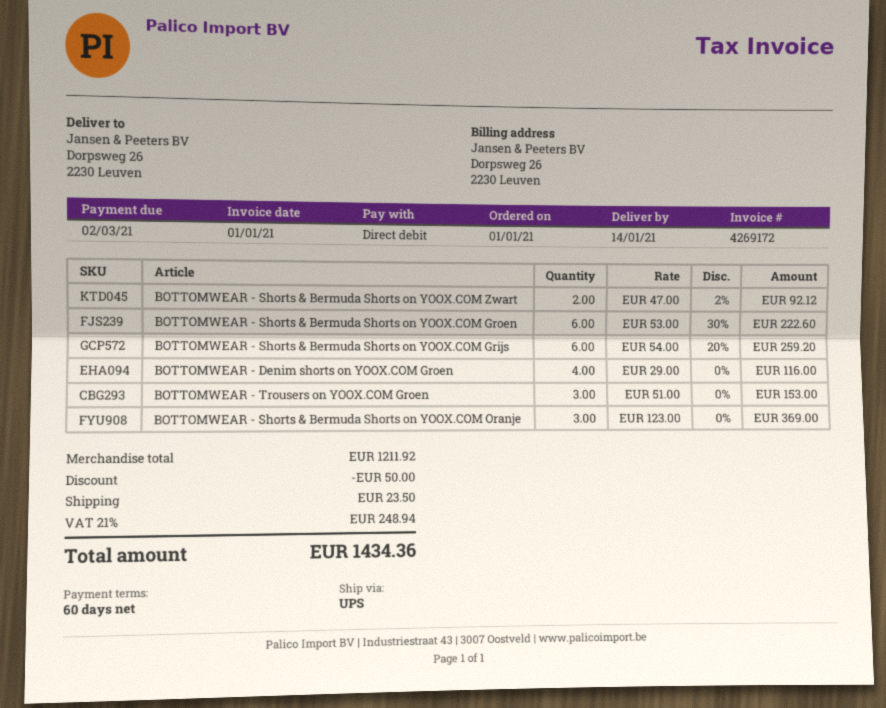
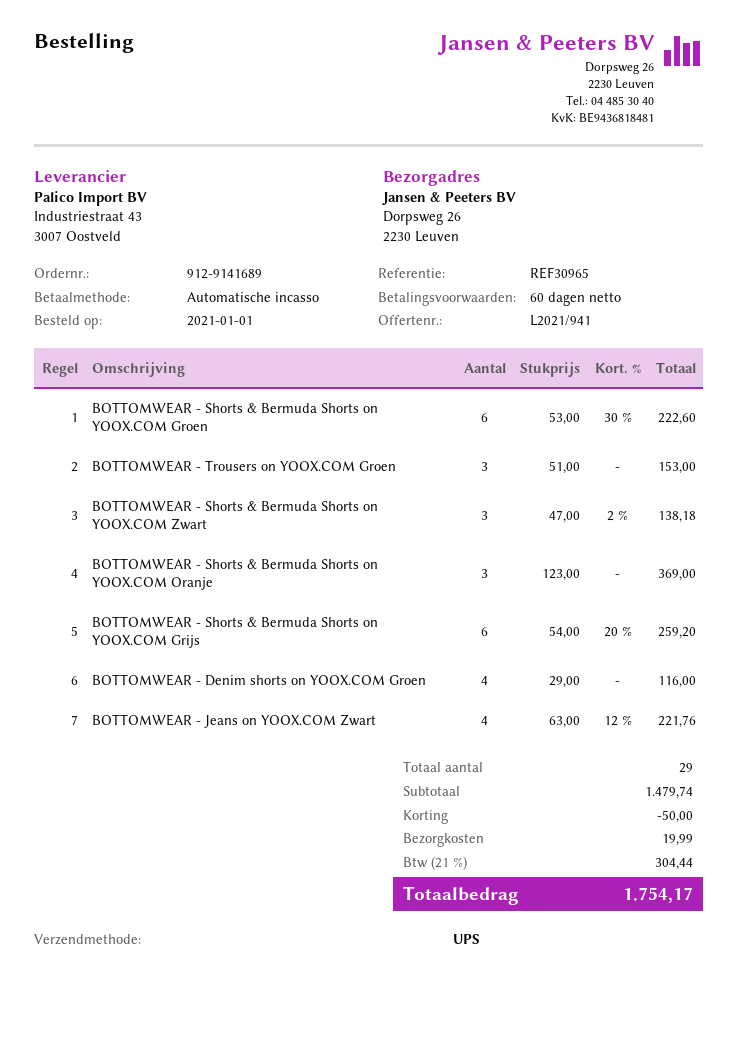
BOTTOMWEAR - Shorts & Bermuda Shorts on YOOX.COM Zwart: 2 x 47.00 - 2% = 92.12 -> 3 x 47.00 - 2% = 138.18
BOTTOMWEAR - Jeans on YOOX.COM Zwart: none -> 4 x 63.00 - 12% = 221.76
subtotal: 1211.92 -> 1479.74
shipping: 23.50 -> 19.99
tax: 21% = 248.94 -> 21% = 304.44
total: 1434.36 -> 1754.17

